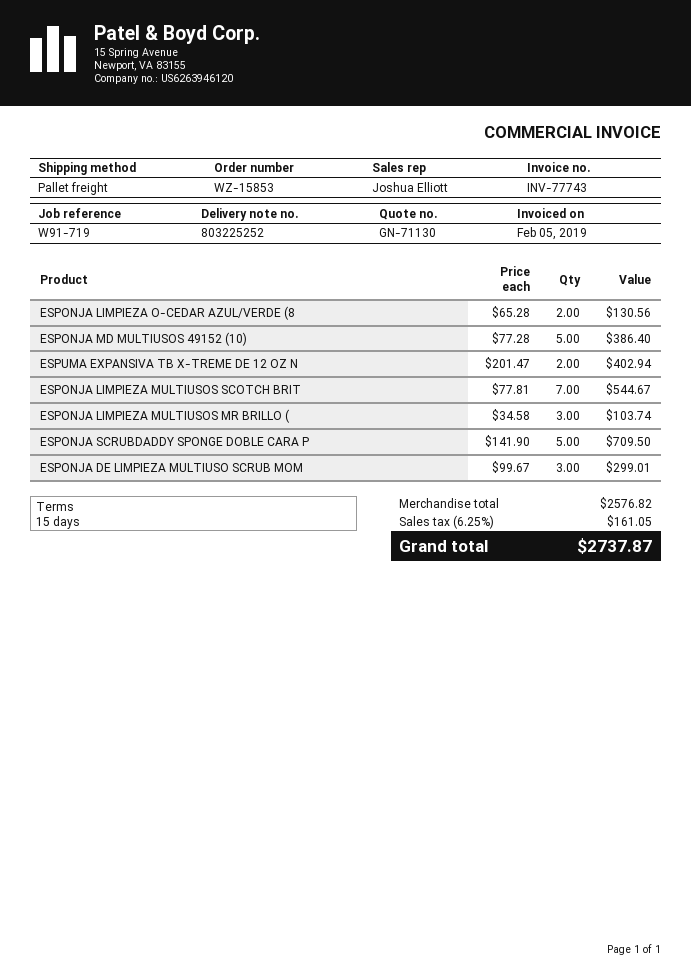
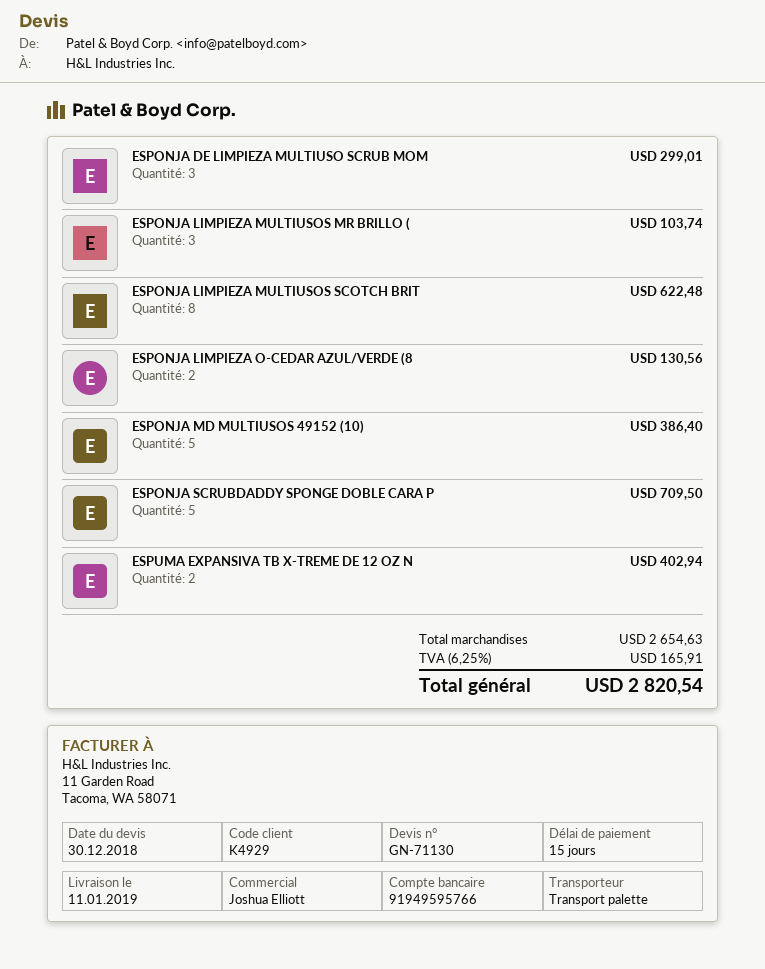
ESPONJA LIMPIEZA MULTIUSOS SCOTCH BRIT: 7 for 544.67 -> 8 for 622.48
subtotal: 2576.82 -> 2654.63
tax: 6.25% = 161.05 -> 6.25% = 165.91
total: 2737.87 -> 2820.54

